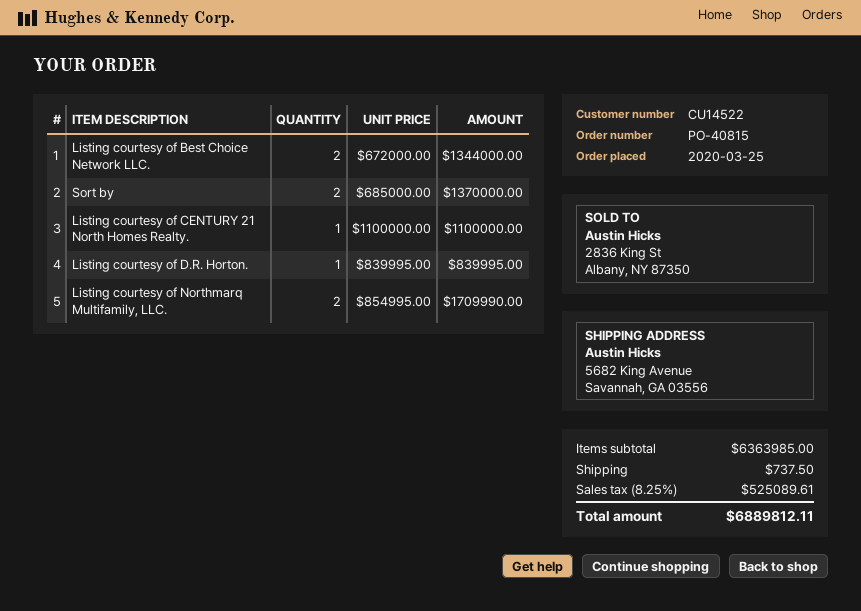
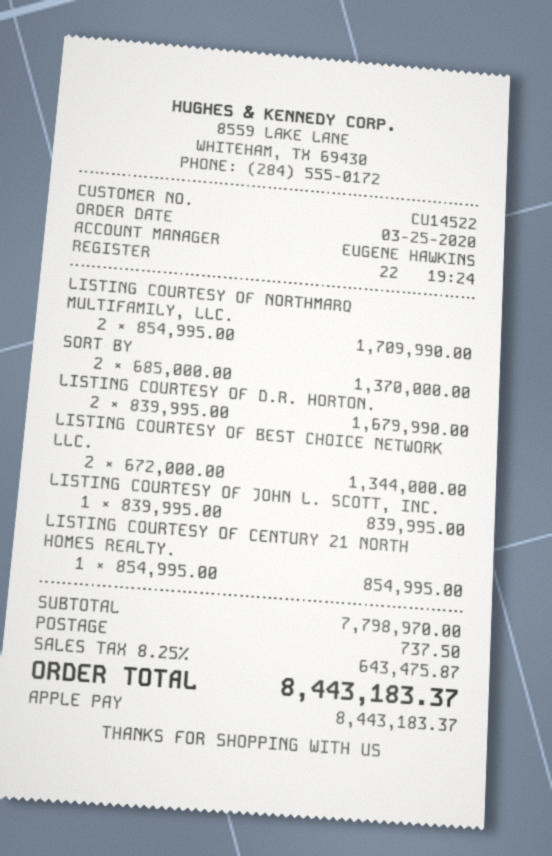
Listing courtesy of CENTURY 21 North Homes Realty.: 1 x 1100000.00 = 1100000.00 -> 1 x 854995.00 = 854995.00
Listing courtesy of D.R. Horton.: 1 x 839995.00 = 839995.00 -> 2 x 839995.00 = 1679990.00
LISTING COURTESY OF JOHN L. SCOTT, INC.: none -> 1 x 839995.00 = 839995.00
subtotal: 6363985.00 -> 7798970.00
tax: 8.25% = 525089.61 -> 8.25% = 643475.87
total: 6889812.11 -> 8443183.37

